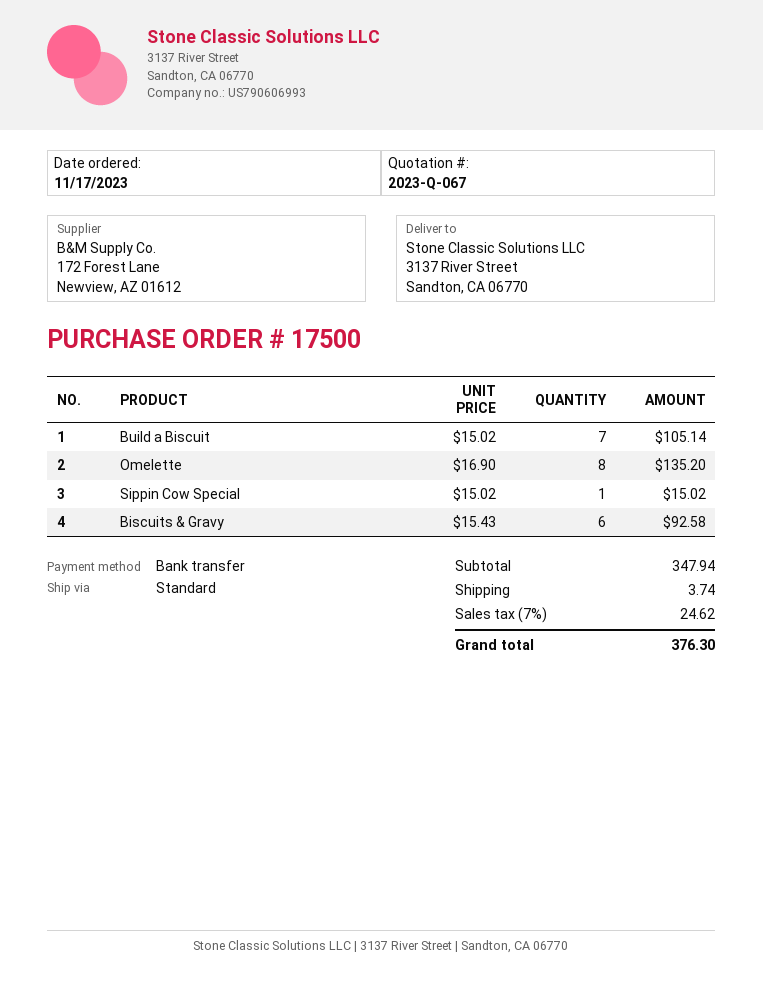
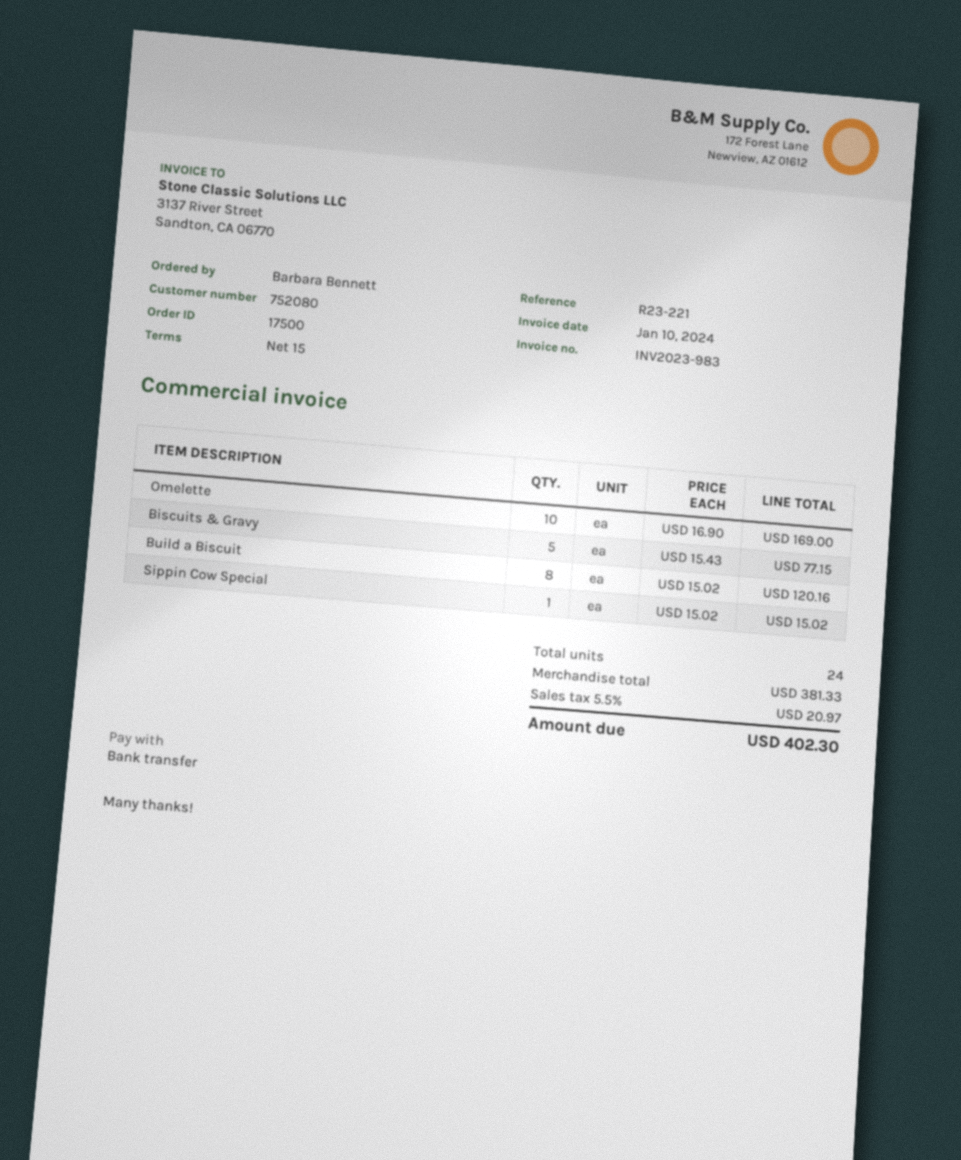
Build a Biscuit: 7 x 15.02 = 105.14 -> 8 x 15.02 = 120.16
Omelette: 8 x 16.90 = 135.20 -> 10 x 16.90 = 169.00
Biscuits & Gravy: 6 x 15.43 = 92.58 -> 5 x 15.43 = 77.15
subtotal: 347.94 -> 381.33
shipping: 3.74 -> none
tax: 7% = 24.62 -> 5.5% = 20.97
total: 376.30 -> 402.30

